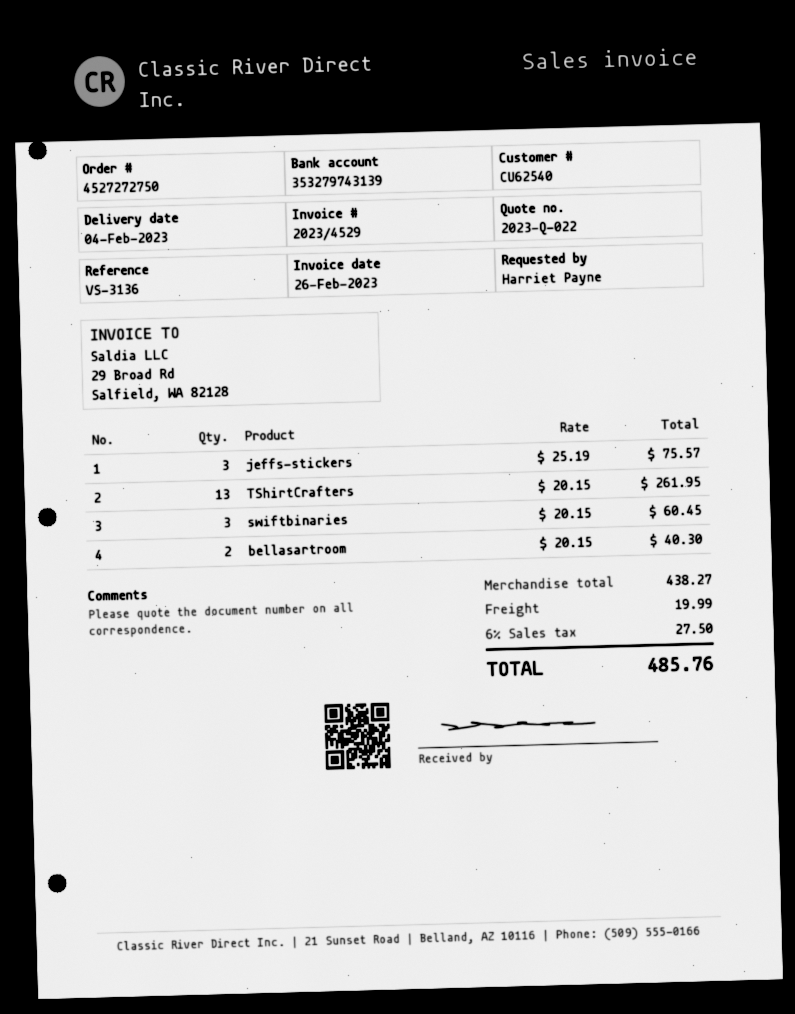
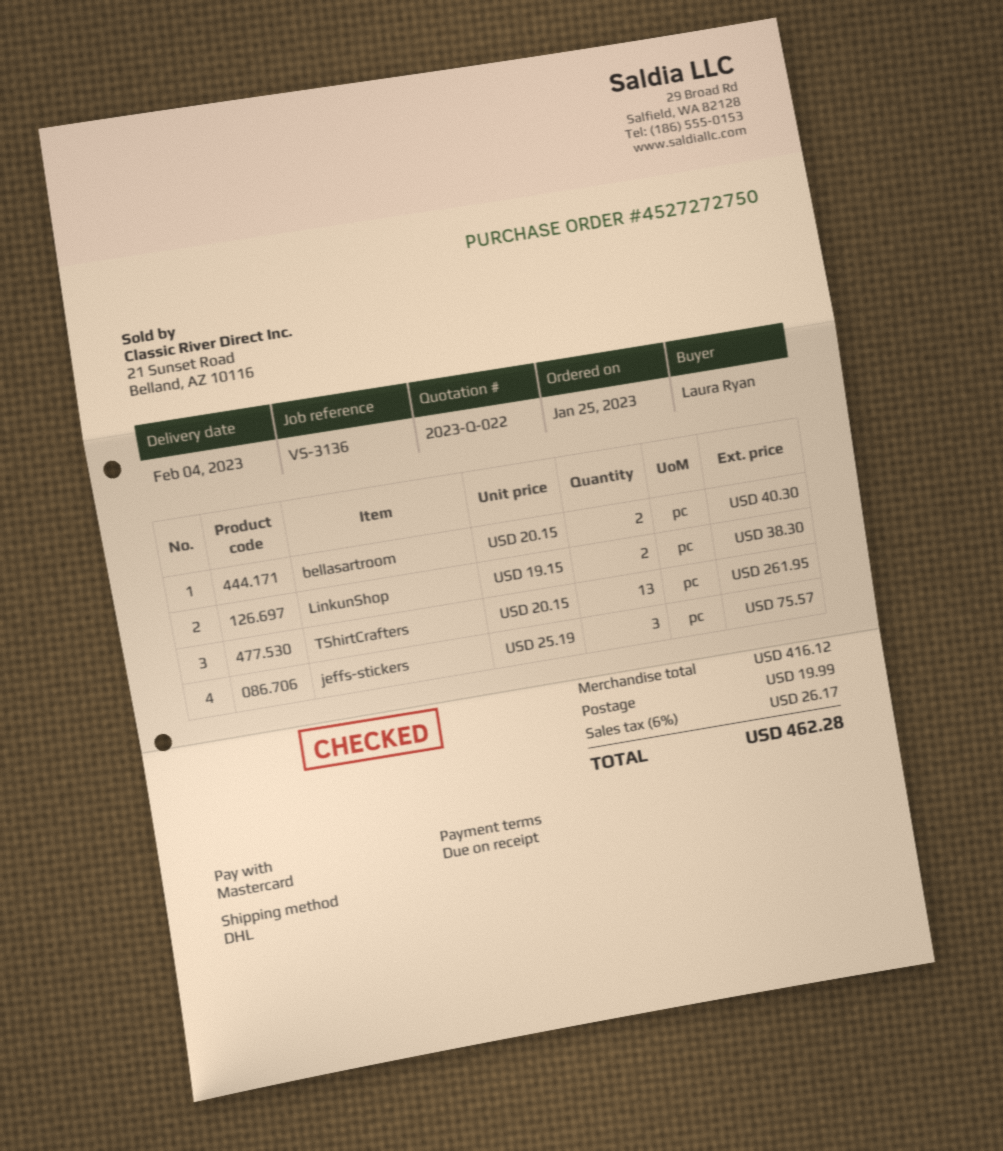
ordered by: Harriet Payne -> Laura Ryan
swiftbinaries: 3 x 20.15 = 60.45 -> none
LinkunShop: none -> 2 x 19.15 = 38.30
subtotal: 438.27 -> 416.12
tax: 6% = 27.50 -> 6% = 26.17
total: 485.76 -> 462.28

